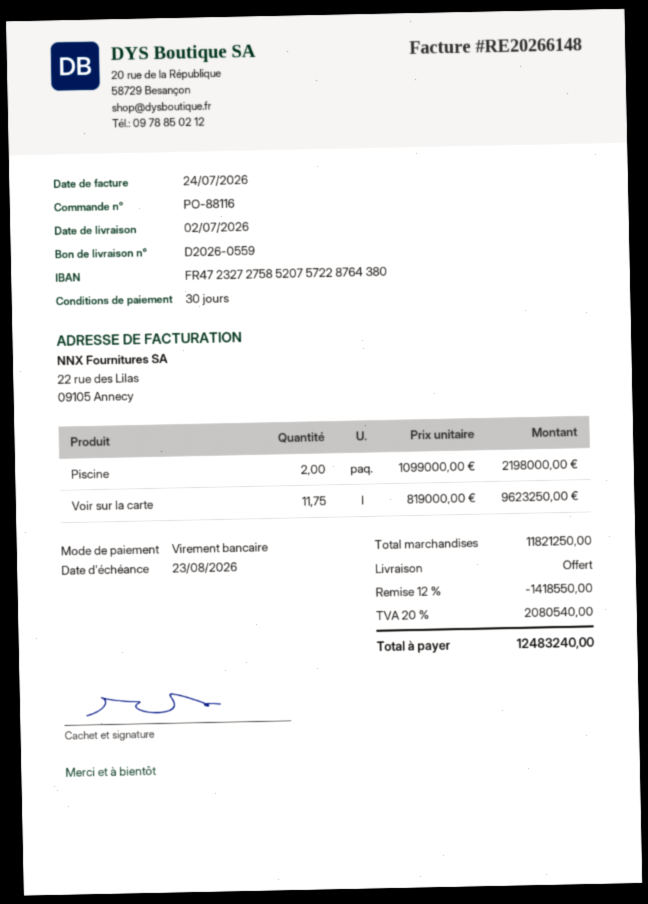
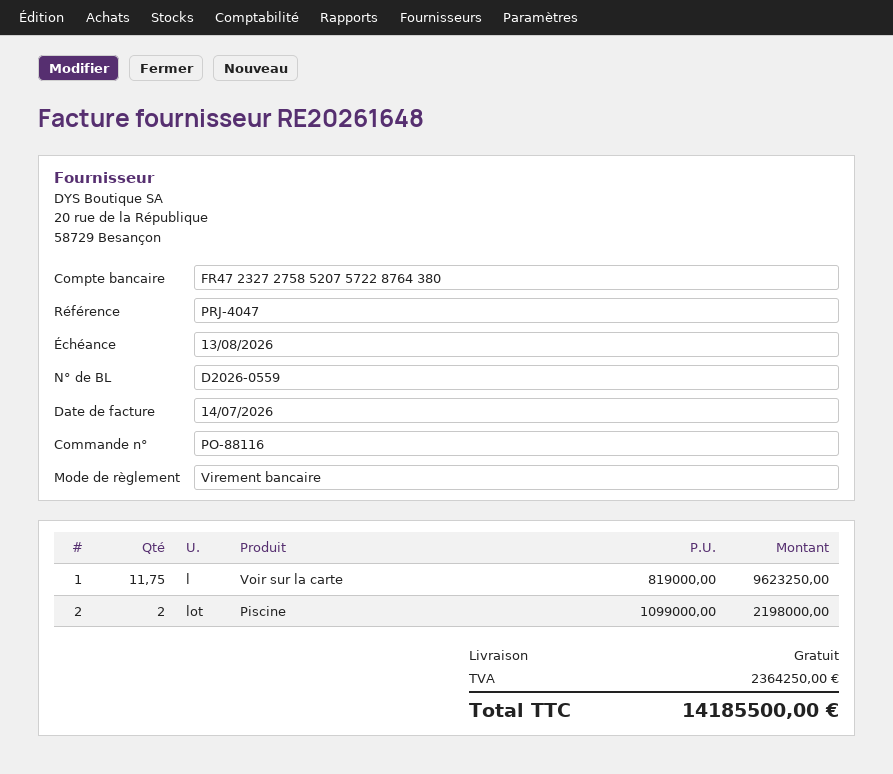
invoice number: RE20266148 -> RE20261648
invoice date: 2026-07-24 -> 2026-07-14
due date: 2026-08-23 -> 2026-08-13
discount: 12% = 1418550.00 -> none
tax: 2080540.00 -> 2364250.00
total: 12483240.00 -> 14185500.00

